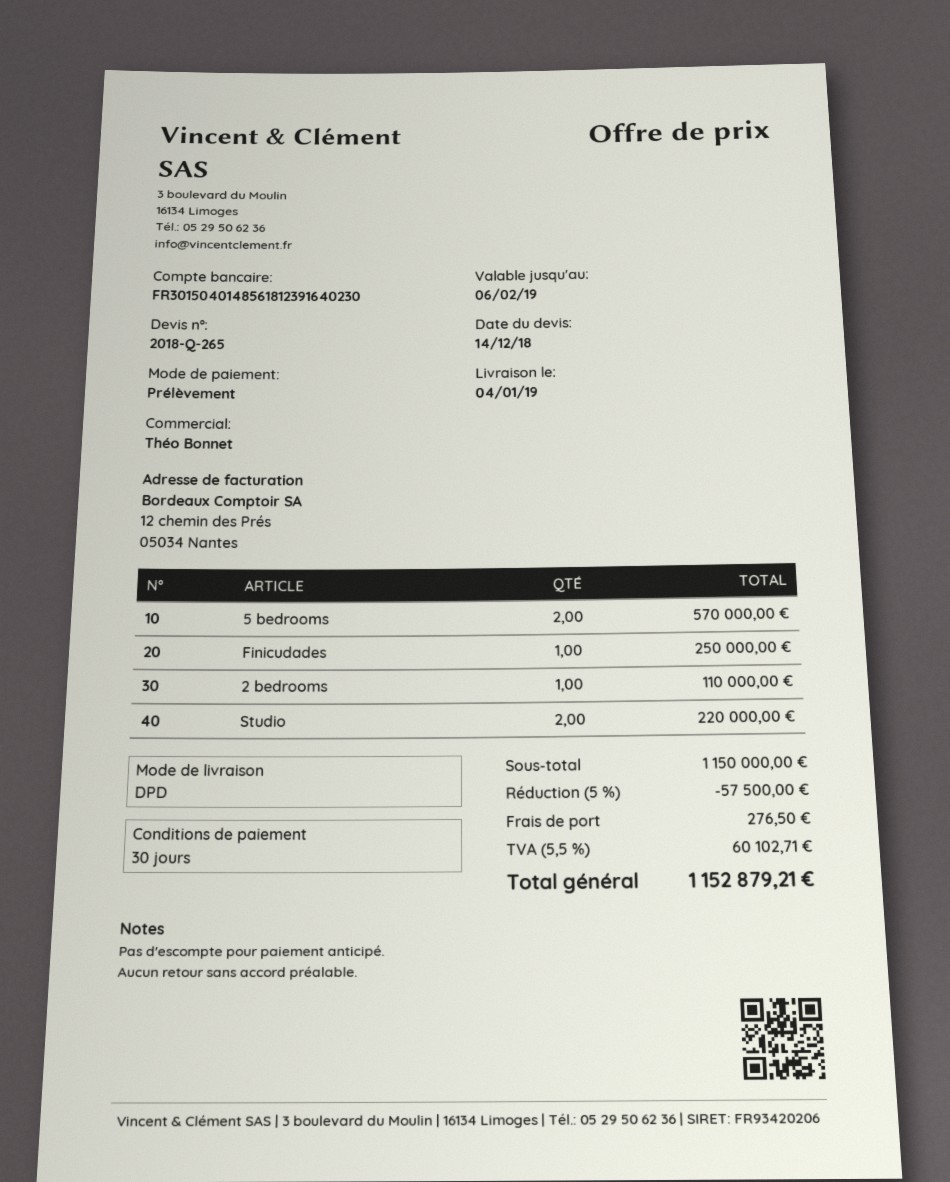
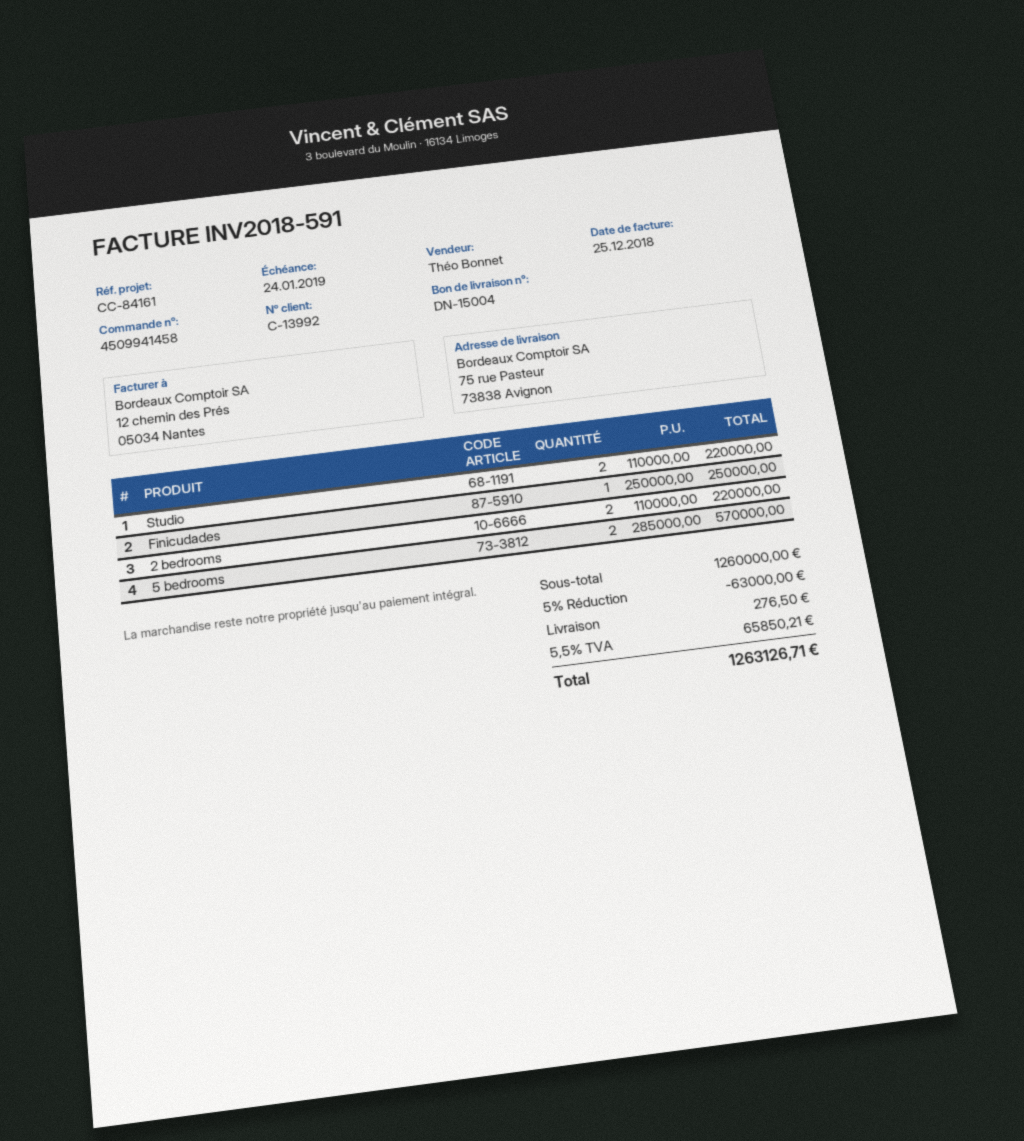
2 bedrooms: 1 for 110000.00 -> 2 for 220000.00
subtotal: 1150000.00 -> 1260000.00
discount: 5% = 57500.00 -> 5% = 63000.00
tax: 5.5% = 60102.71 -> 5.5% = 65850.21
total: 1152879.21 -> 1263126.71

